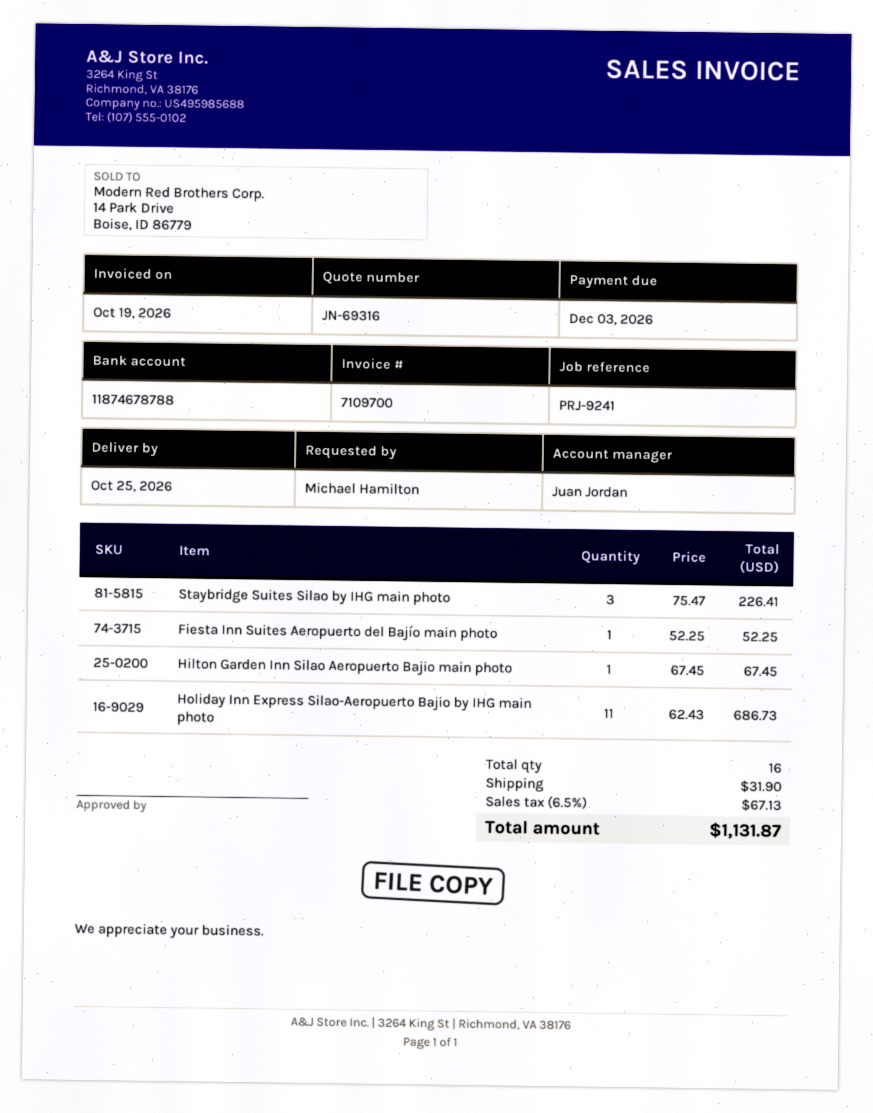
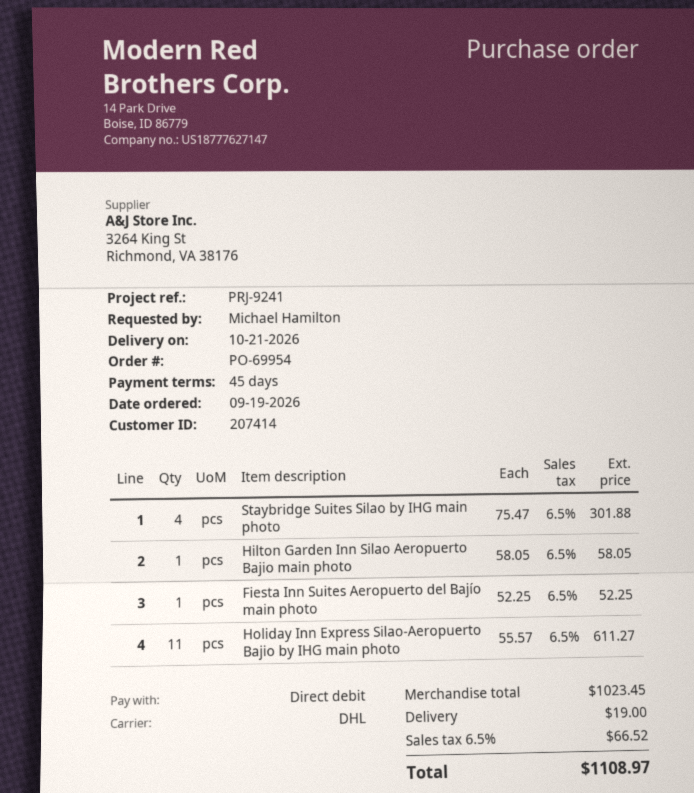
delivery date: 2026-10-25 -> 2026-10-21
Staybridge Suites Silao by IHG main photo: 3 x 75.47 = 226.41 -> 4 x 75.47 = 301.88
Hilton Garden Inn Silao Aeropuerto Bajio main photo: 1 x 67.45 = 67.45 -> 1 x 58.05 = 58.05
Holiday Inn Express Silao-Aeropuerto Bajio by IHG main photo: 11 x 62.43 = 686.73 -> 11 x 55.57 = 611.27
shipping: 31.90 -> 19.00
tax: 6.5% = 67.13 -> 6.5% = 66.52
total: 1131.87 -> 1108.97

